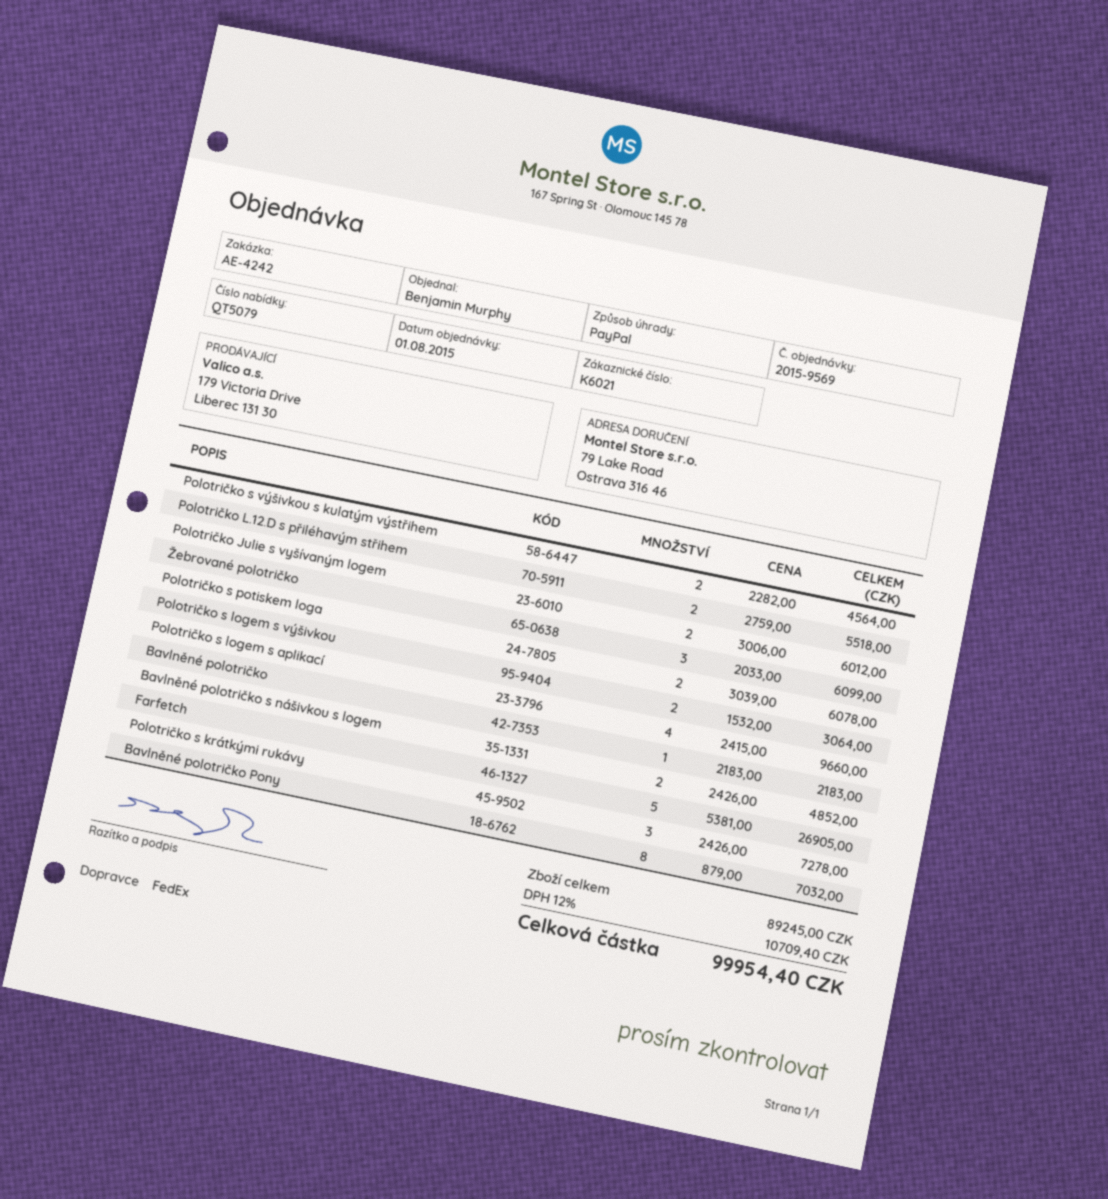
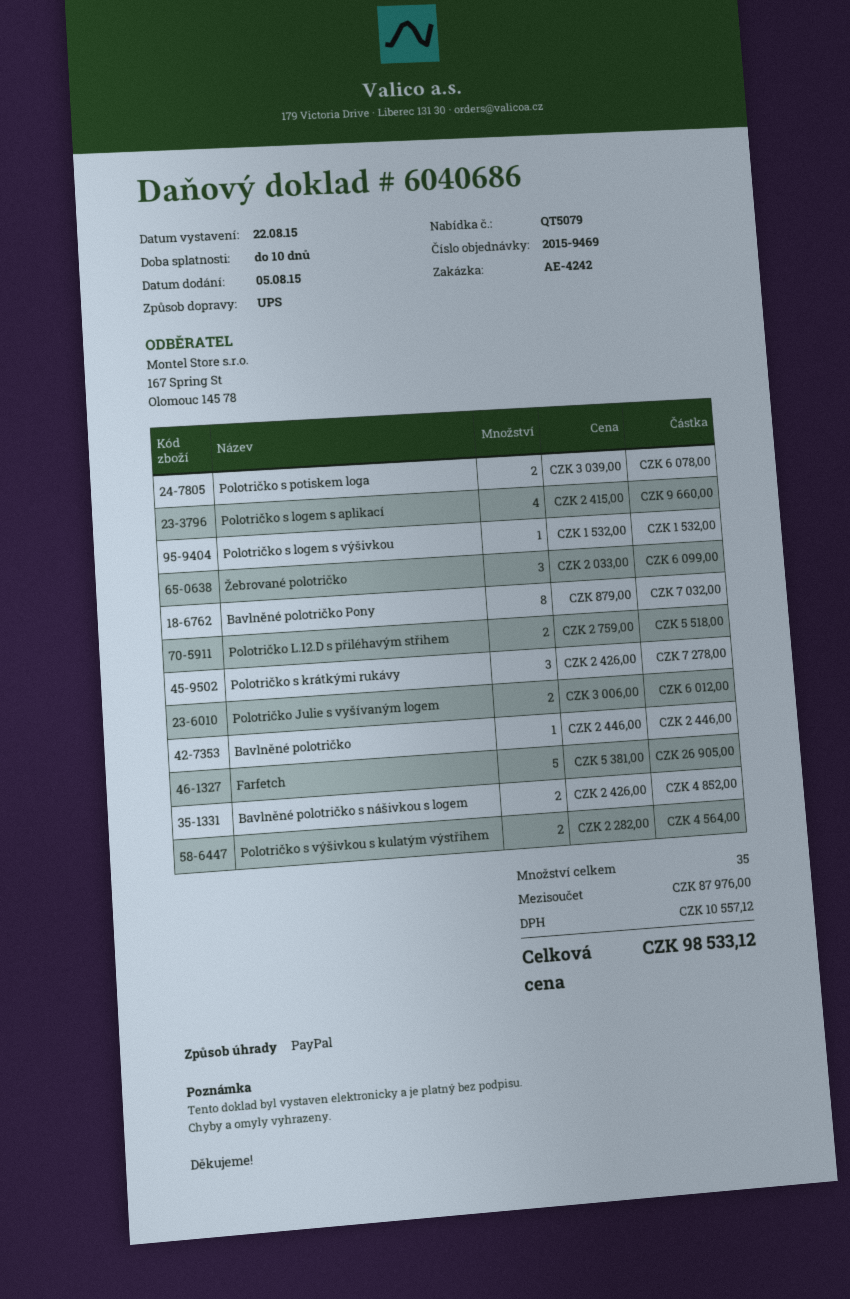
order number: 2015-9569 -> 2015-9469
shipping method: FedEx -> UPS
Polotričko s logem s výšivkou: 2 x 1532.00 = 3064.00 -> 1 x 1532.00 = 1532.00
Bavlněné polotričko: 1 x 2183.00 = 2183.00 -> 1 x 2446.00 = 2446.00
subtotal: 89245.00 -> 87976.00
tax: 10709.40 -> 10557.12
total: 99954.40 -> 98533.12

